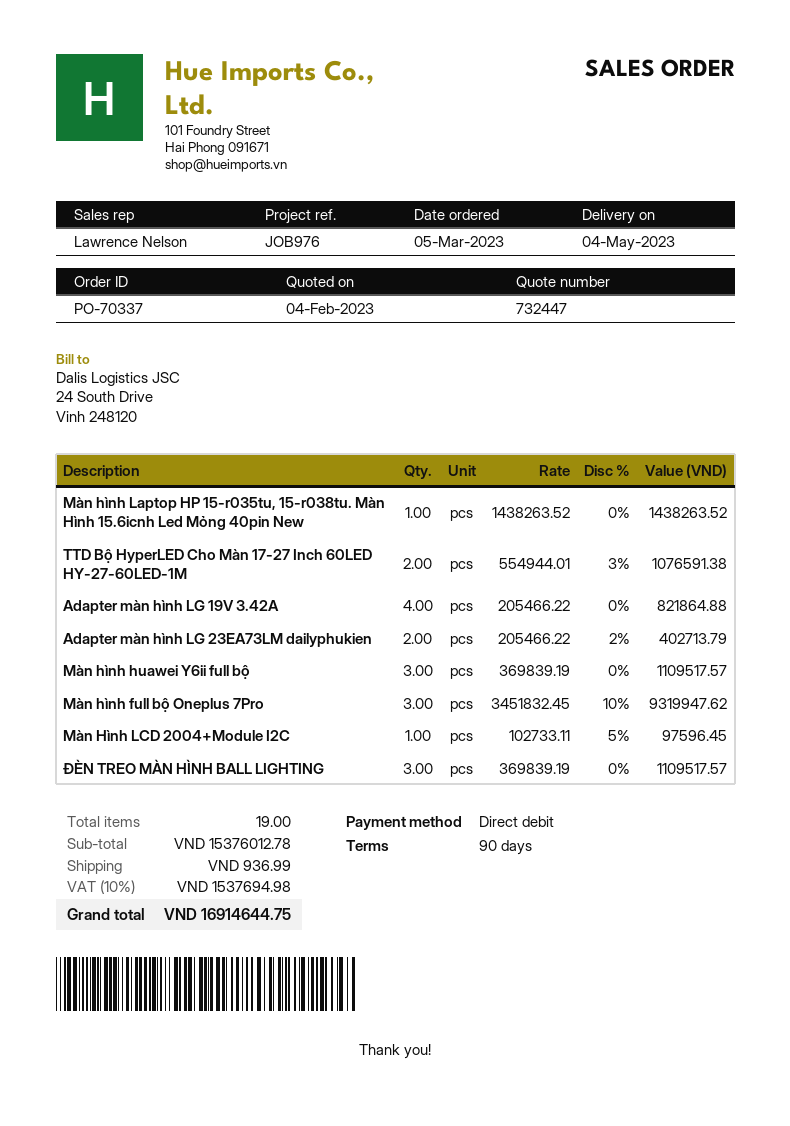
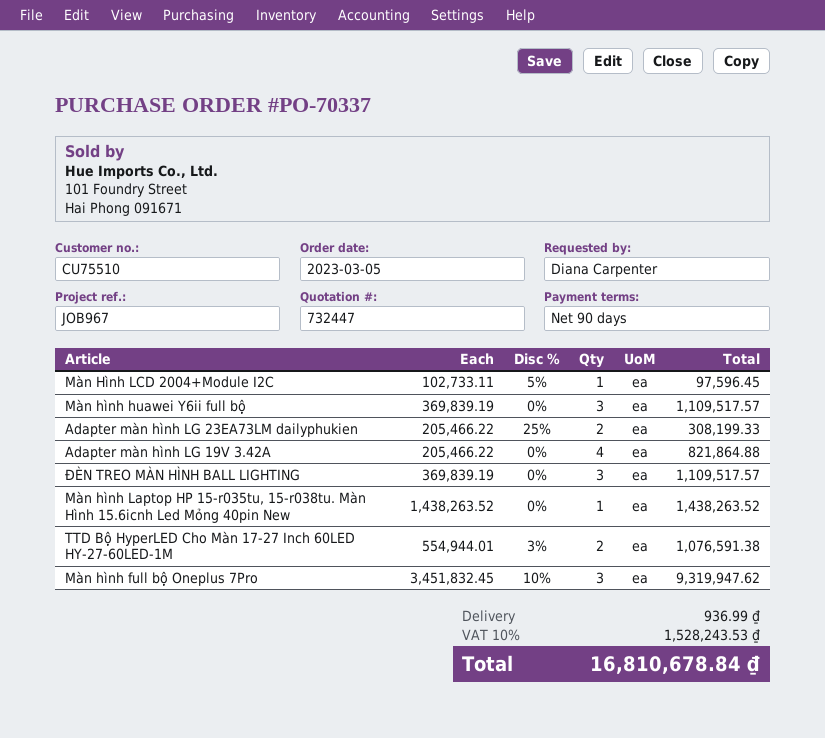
reference: JOB976 -> JOB967
Adapter màn hình LG 23EA73LM dailyphukien: 2 x 205466.22 - 2% = 402713.79 -> 2 x 205466.22 - 25% = 308199.33
tax: 10% = 1537694.98 -> 10% = 1528243.53
total: 16914644.75 -> 16810678.84

